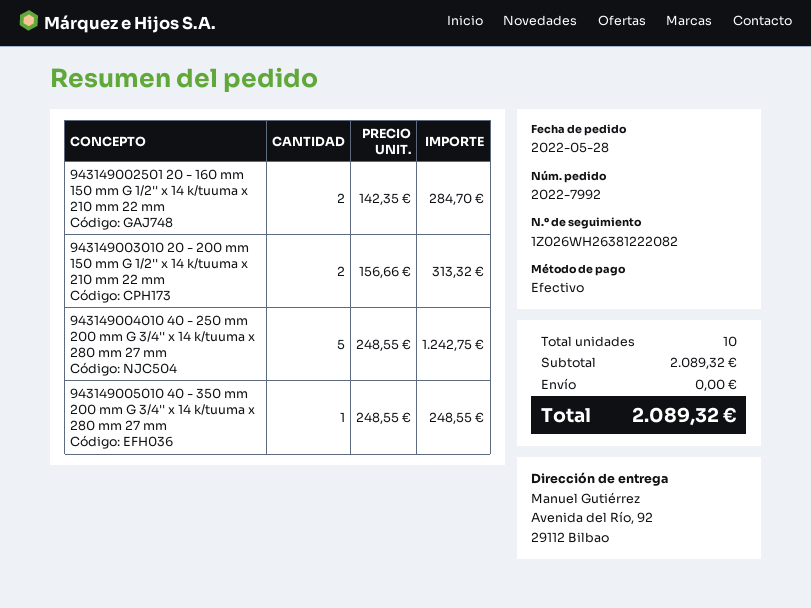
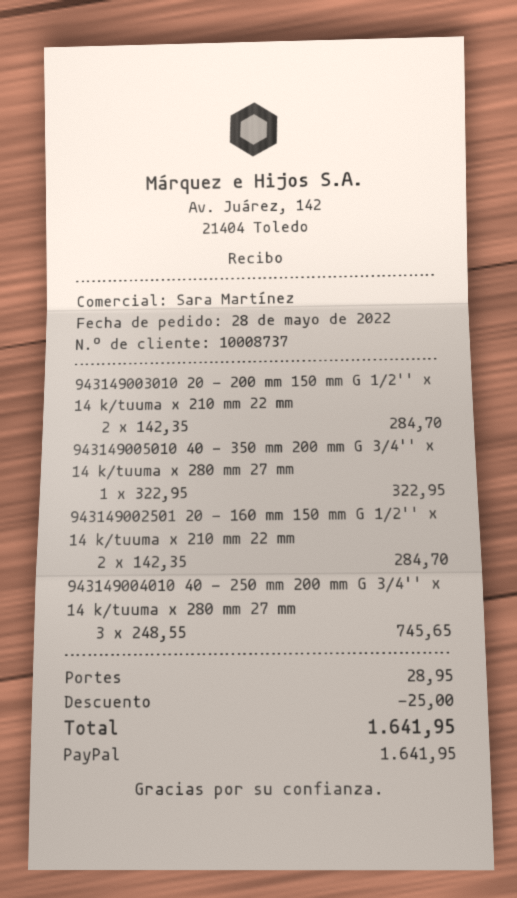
payment method: cash -> PayPal
943149003010 20 - 200 mm 150 mm G 1/2'' x 14 k/tuuma x 210 mm 22 mm: 2 x 156.66 = 313.32 -> 2 x 142.35 = 284.70
943149004010 40 - 250 mm 200 mm G 3/4'' x 14 k/tuuma x 280 mm 27 mm: 5 x 248.55 = 1242.75 -> 3 x 248.55 = 745.65
943149005010 40 - 350 mm 200 mm G 3/4'' x 14 k/tuuma x 280 mm 27 mm: 1 x 248.55 = 248.55 -> 1 x 322.95 = 322.95
discount: none -> 25.00
shipping: 0.00 -> 28.95
total: 2089.32 -> 1641.95

